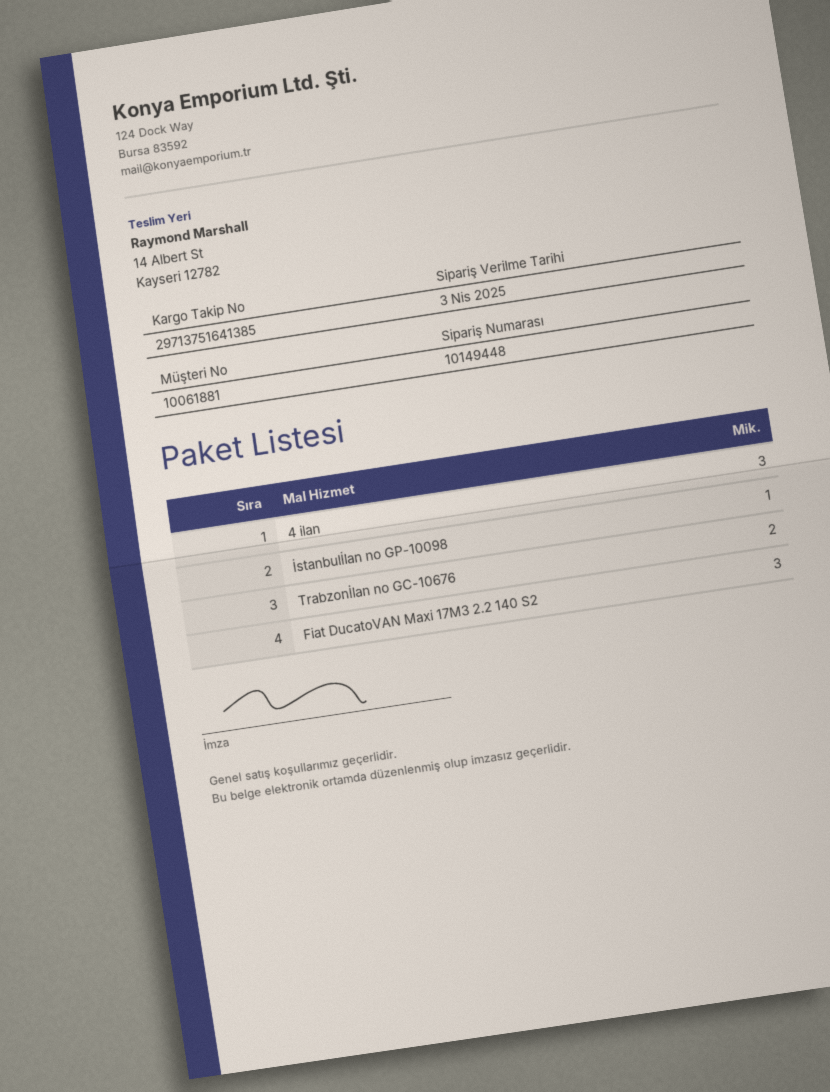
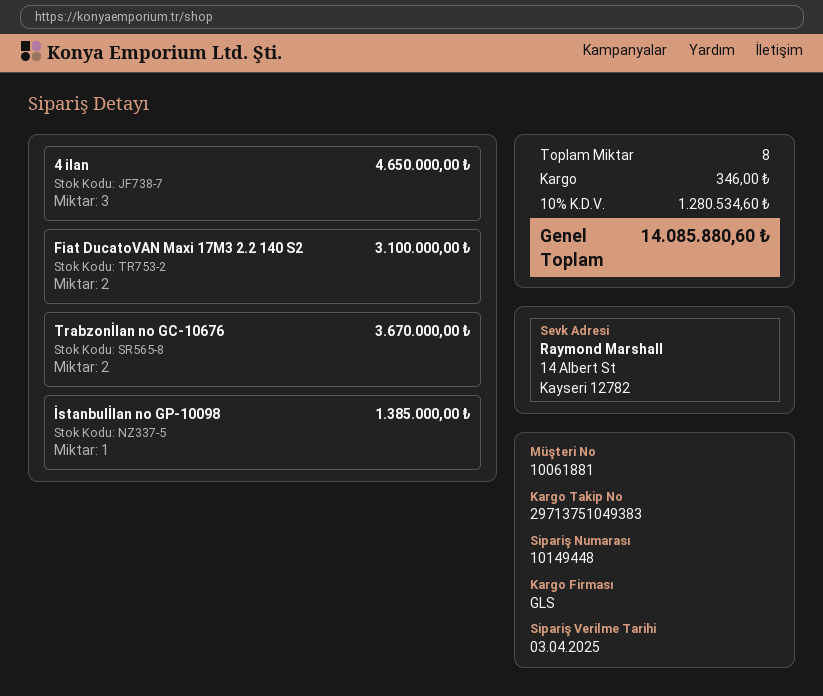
tracking number: 29713751641385 -> 29713751049383
Fiat DucatoVAN Maxi 17M3 2.2 140 S2: 3 -> 2

